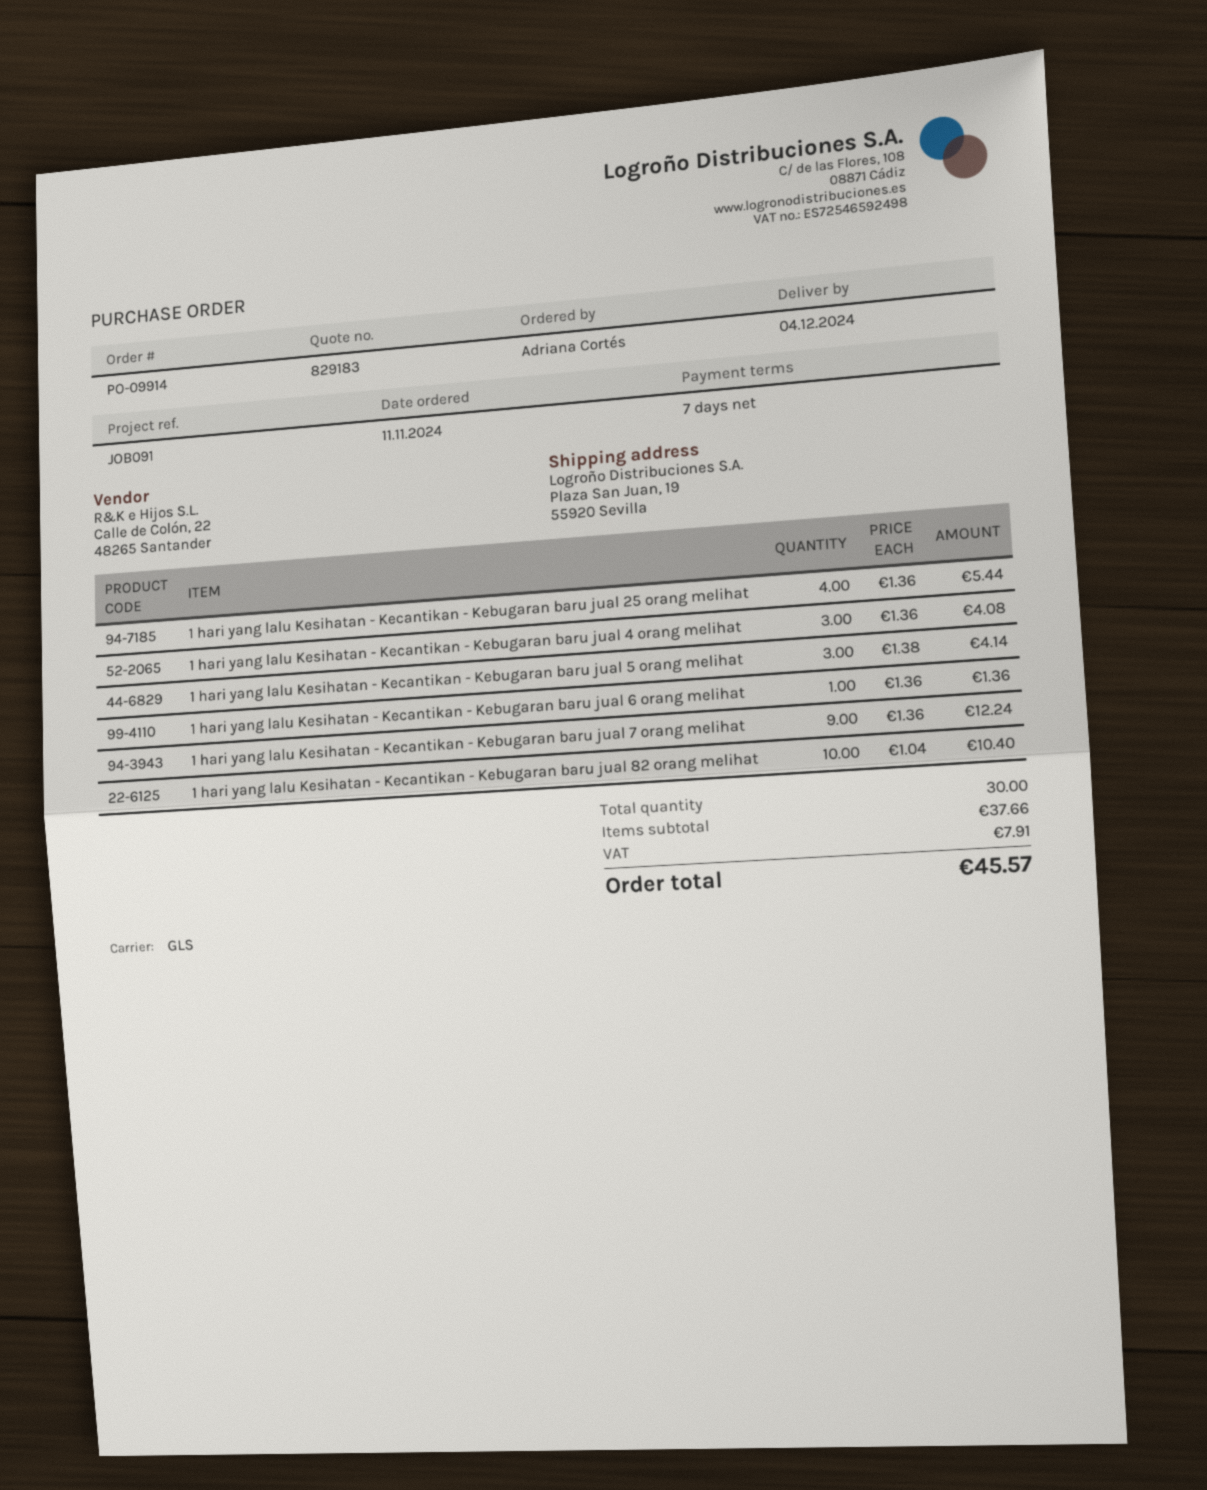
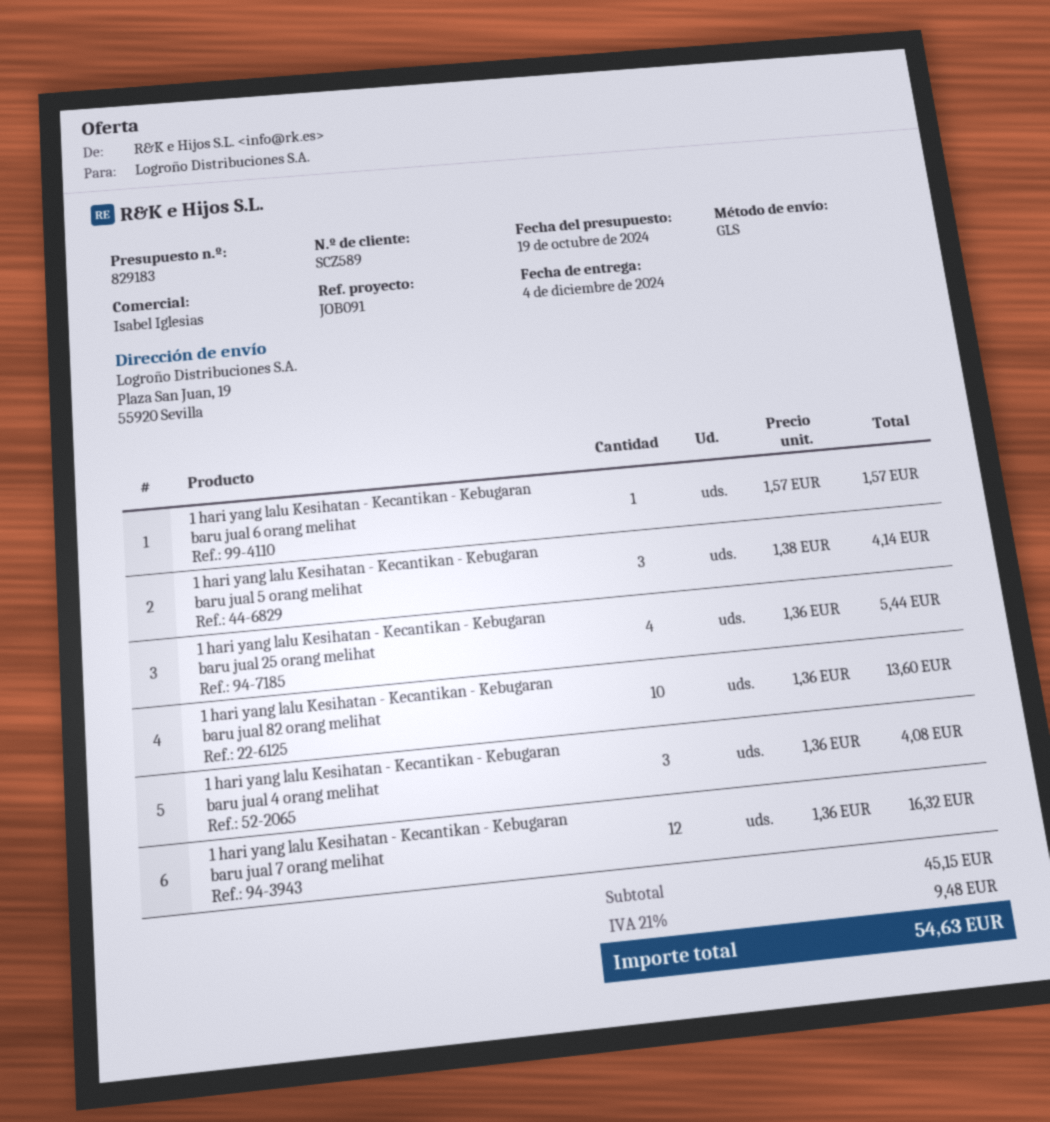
1 hari yang lalu Kesihatan - Kecantikan - Kebugaran baru jual 6 orang melihat: 1 x 1.36 = 1.36 -> 1 x 1.57 = 1.57
1 hari yang lalu Kesihatan - Kecantikan - Kebugaran baru jual 7 orang melihat: 9 x 1.36 = 12.24 -> 12 x 1.36 = 16.32
1 hari yang lalu Kesihatan - Kecantikan - Kebugaran baru jual 82 orang melihat: 10 x 1.04 = 10.40 -> 10 x 1.36 = 13.60
subtotal: 37.66 -> 45.15
tax: 7.91 -> 9.48
total: 45.57 -> 54.63

